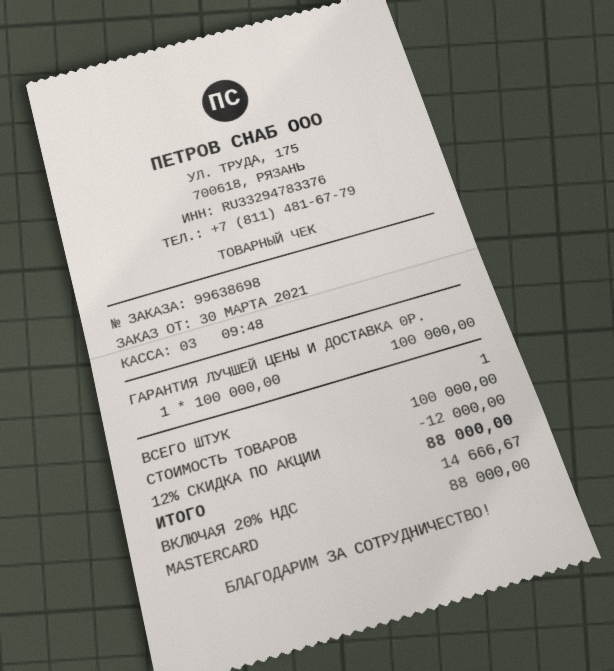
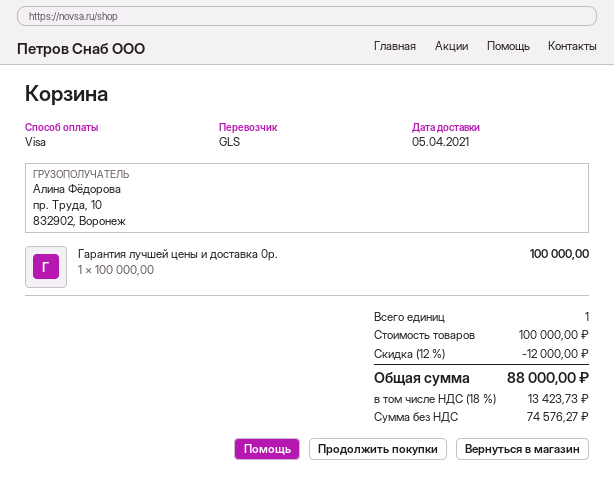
payment method: Mastercard -> Visa
tax: 20% = 14666.67 -> 18% = 13423.73

